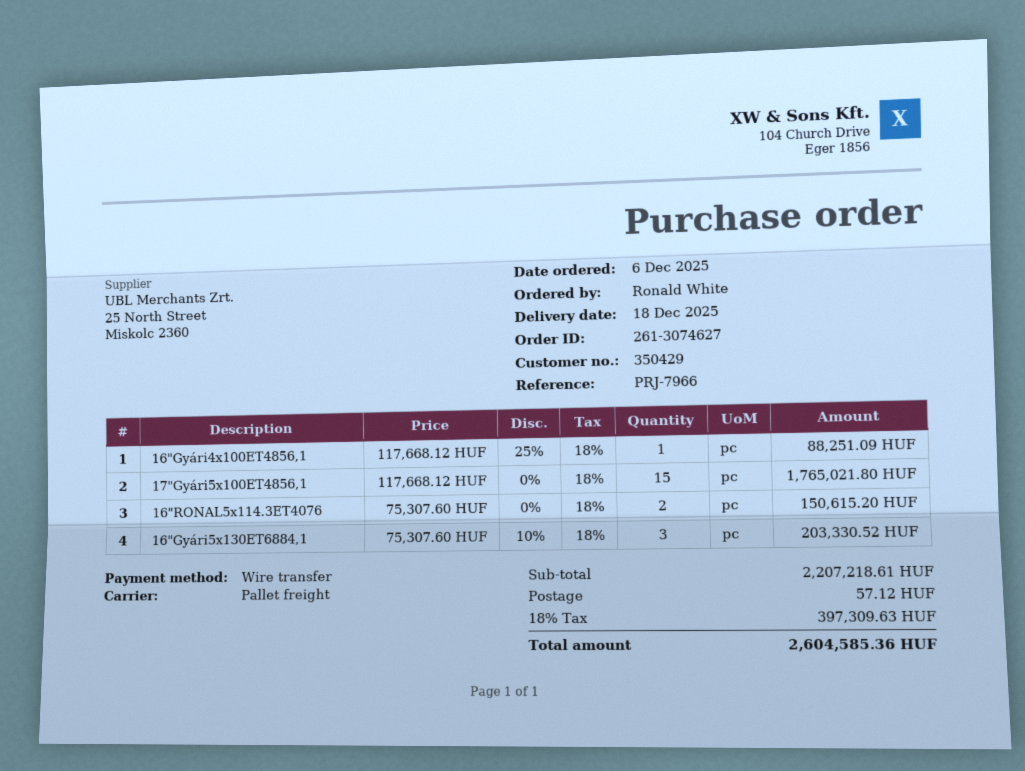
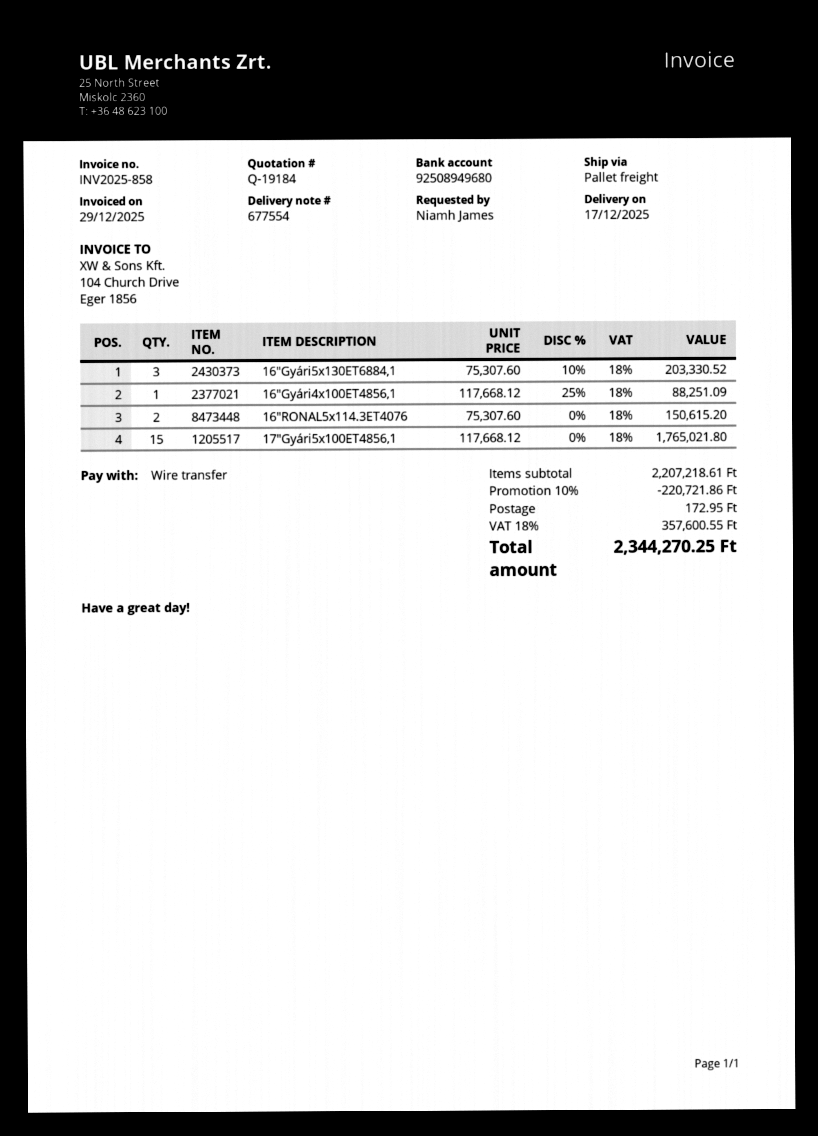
delivery date: 2025-12-18 -> 2025-12-17
ordered by: Ronald White -> Niamh James
discount: none -> 10% = 220721.86
shipping: 57.12 -> 172.95
tax: 18% = 397309.63 -> 18% = 357600.55
total: 2604585.36 -> 2344270.25

